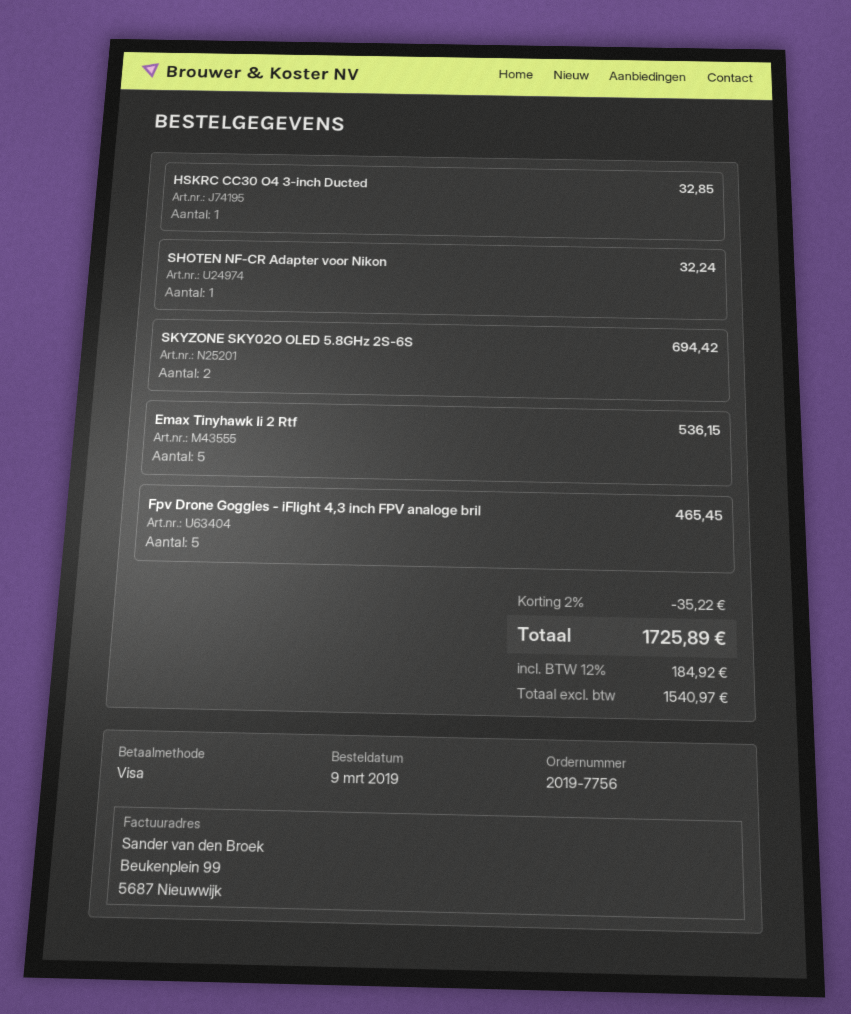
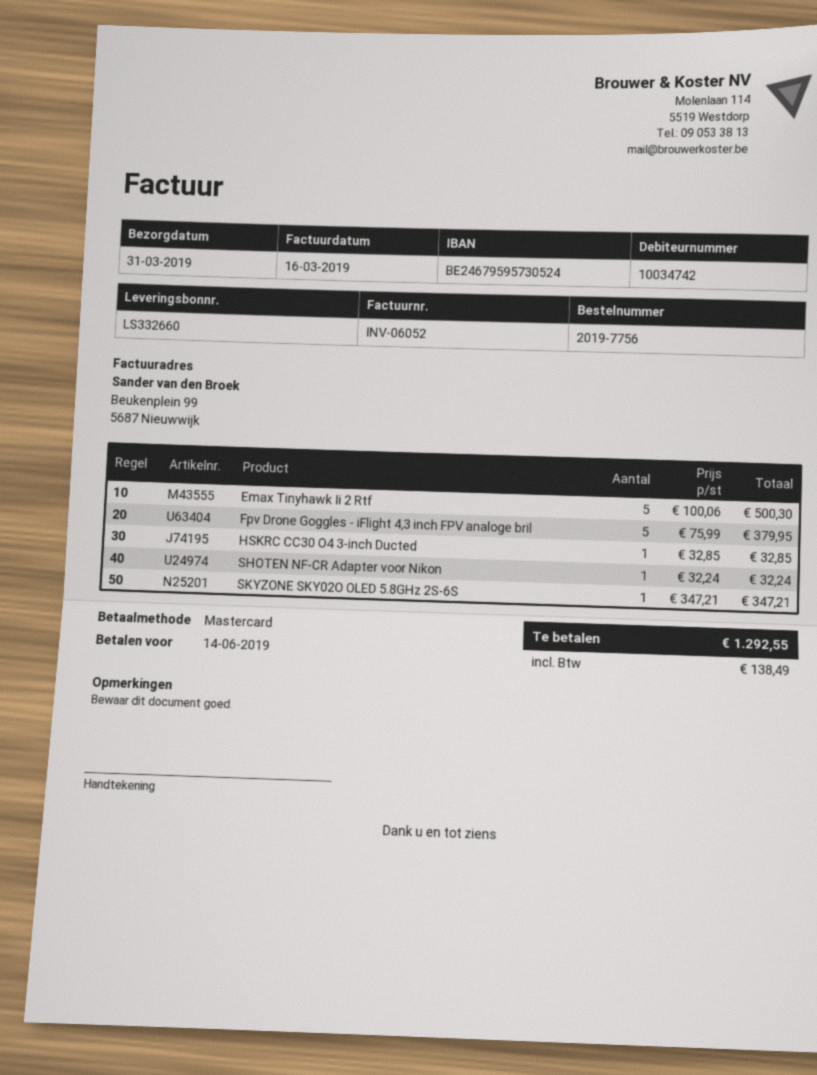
payment method: Visa -> Mastercard
SKYZONE SKY02O OLED 5.8GHz 2S-6S: 2 for 694.42 -> 1 for 347.21
Emax Tinyhawk Ii 2 Rtf: 5 for 536.15 -> 5 for 500.30
Fpv Drone Goggles - iFlight 4,3 inch FPV analoge bril: 5 for 465.45 -> 5 for 379.95
discount: 2% = 35.22 -> none
tax: 184.92 -> 138.49
total: 1725.89 -> 1292.55

